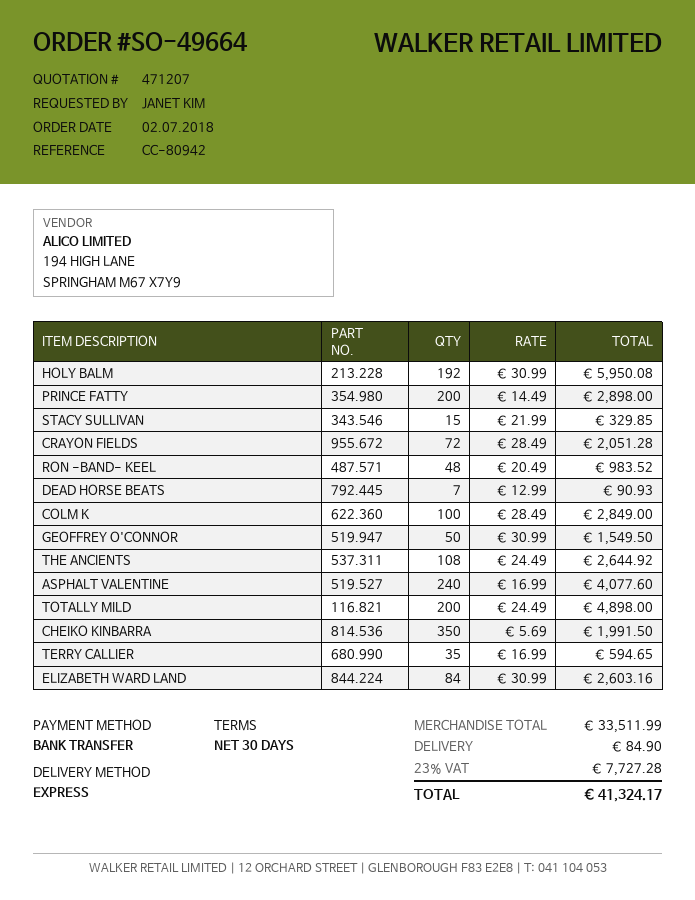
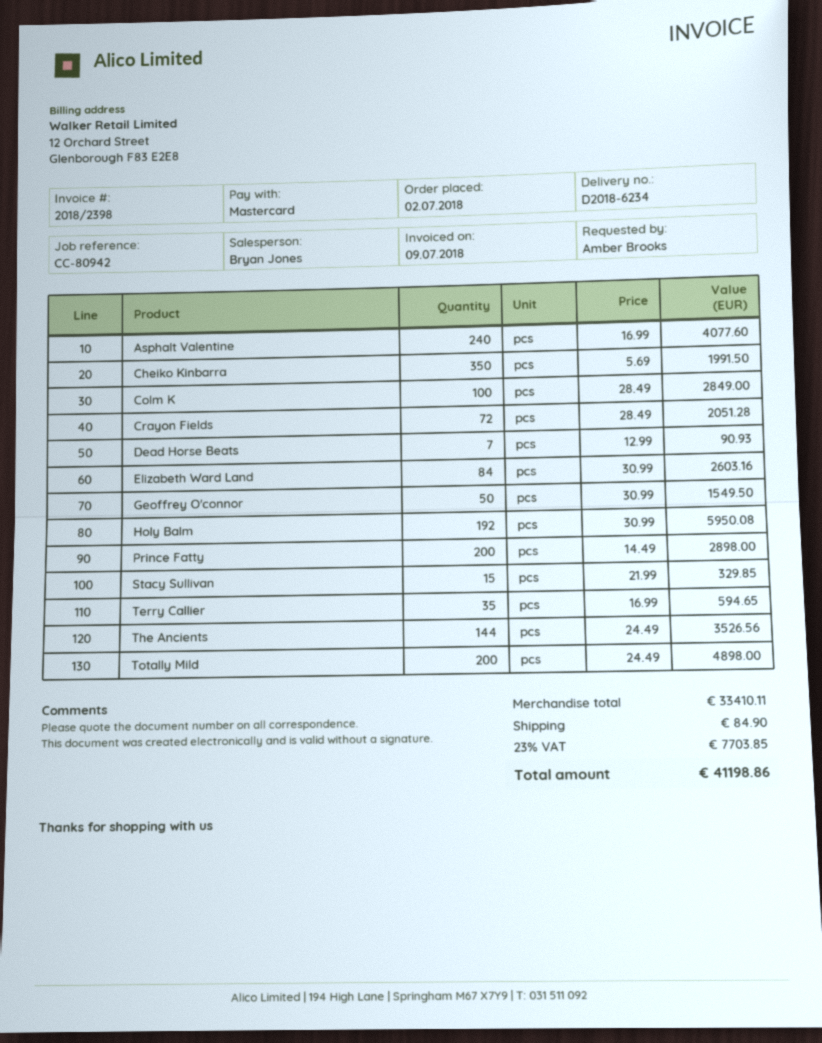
ordered by: JANET KIM -> Amber Brooks
payment method: bank transfer -> Mastercard
RON -BAND- KEEL: 48 x 20.49 = 983.52 -> none
THE ANCIENTS: 108 x 24.49 = 2644.92 -> 144 x 24.49 = 3526.56
subtotal: 33511.99 -> 33410.11
tax: 23% = 7727.28 -> 23% = 7703.85
total: 41324.17 -> 41198.86

